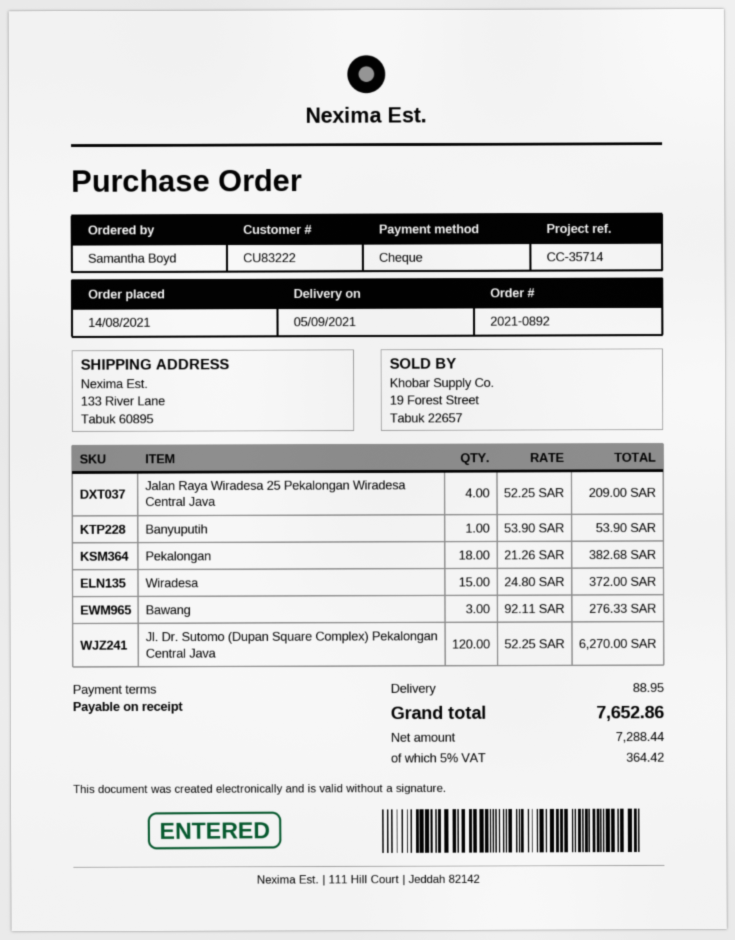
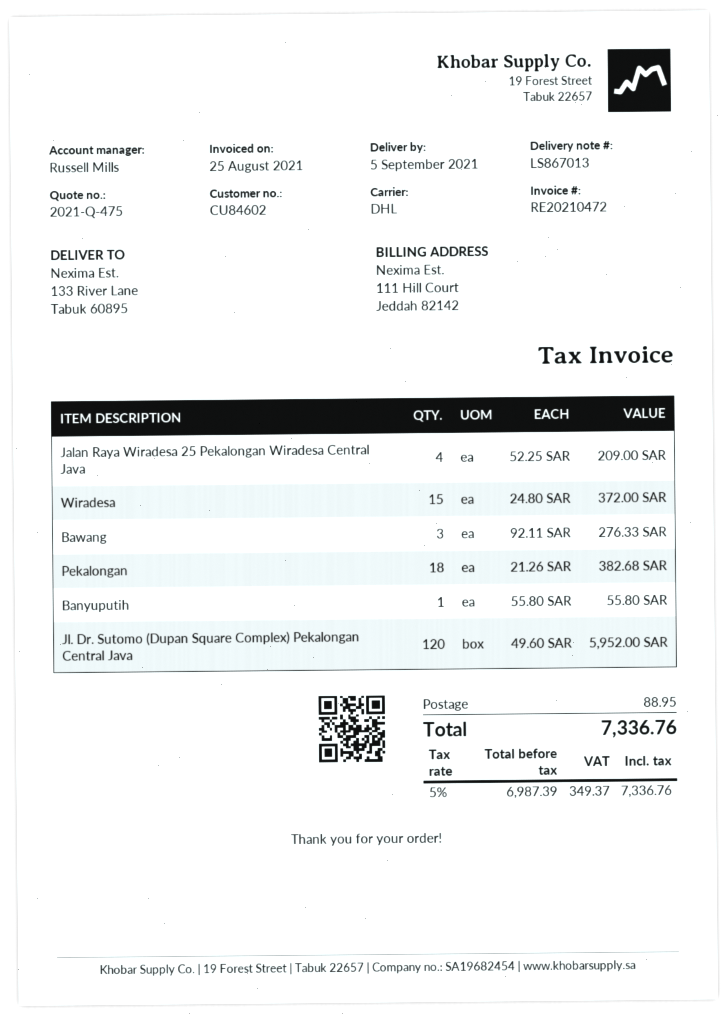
customer number: CU83222 -> CU84602
Banyuputih: 1 x 53.90 = 53.90 -> 1 x 55.80 = 55.80
Jl. Dr. Sutomo (Dupan Square Complex) Pekalongan Central Java: 120 x 52.25 = 6270.00 -> 120 x 49.60 = 5952.00
net: 7288.44 -> 6987.39
tax: 5% = 364.42 -> 5% = 349.37
total: 7652.86 -> 7336.76

